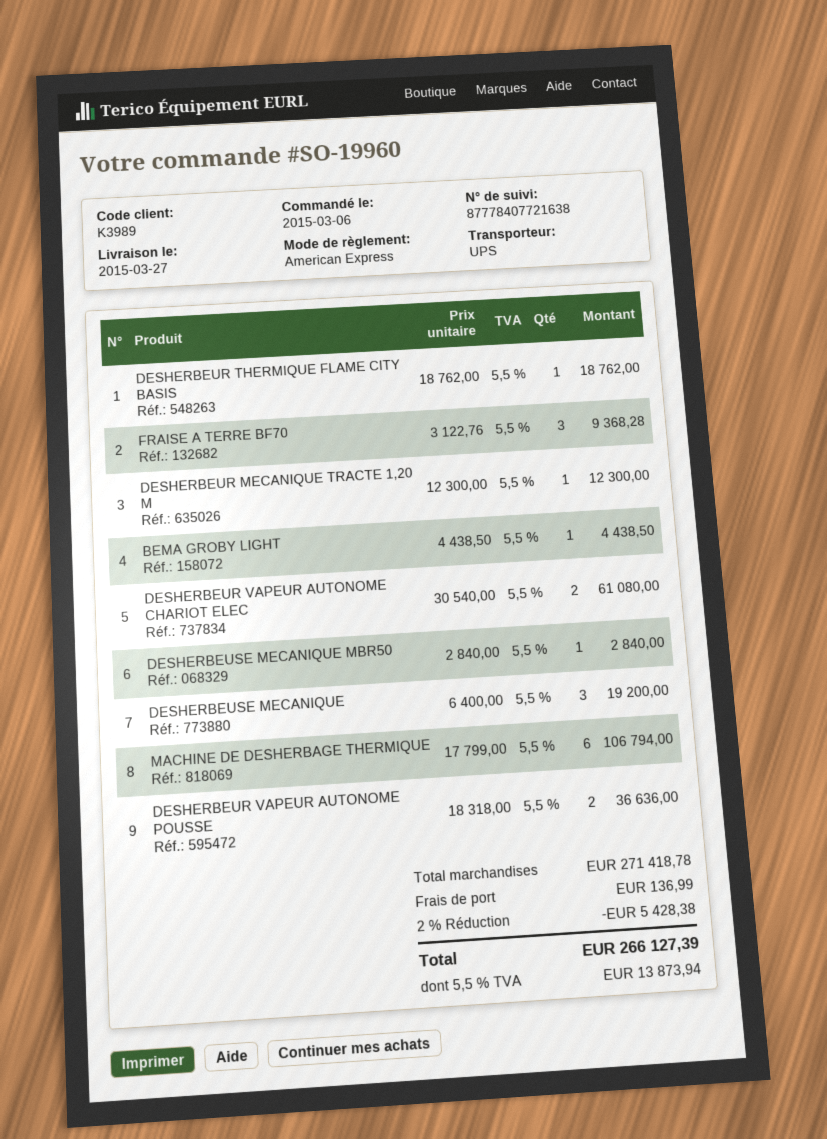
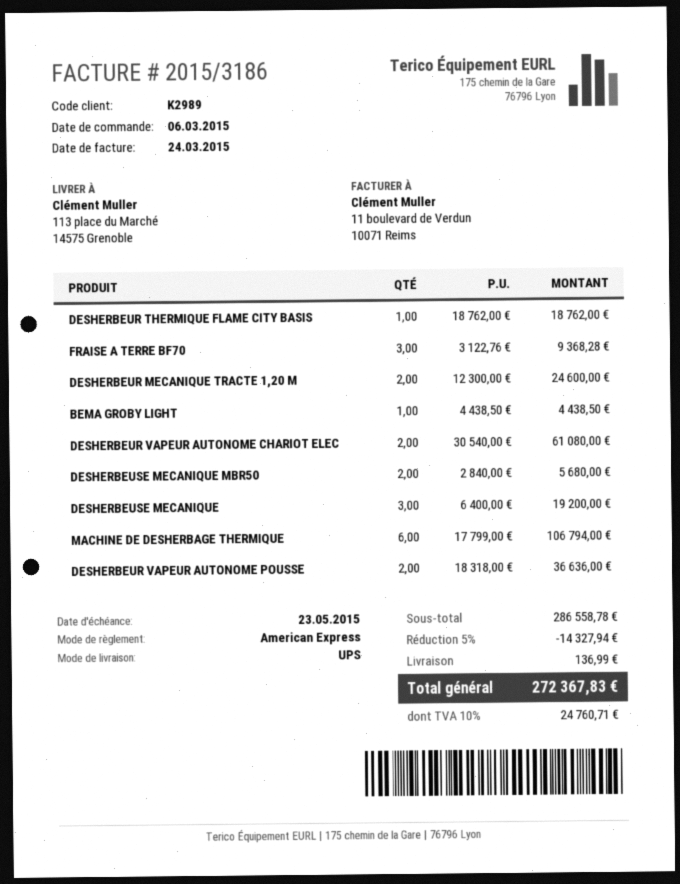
customer number: K3989 -> K2989
DESHERBEUR MECANIQUE TRACTE 1,20 M: 1 x 12300.00 = 12300.00 -> 2 x 12300.00 = 24600.00
DESHERBEUSE MECANIQUE MBR50: 1 x 2840.00 = 2840.00 -> 2 x 2840.00 = 5680.00
subtotal: 271418.78 -> 286558.78
discount: 2% = 5428.38 -> 5% = 14327.94
tax: 5.5% = 13873.94 -> 10% = 24760.71
total: 266127.39 -> 272367.83

